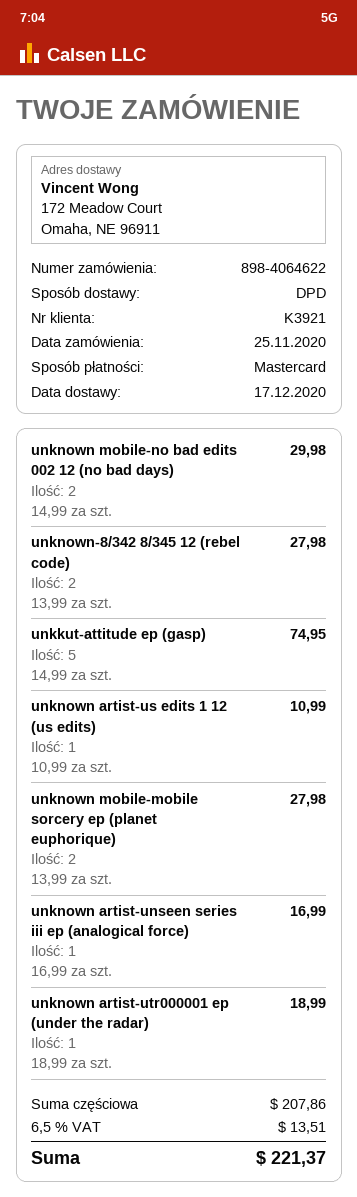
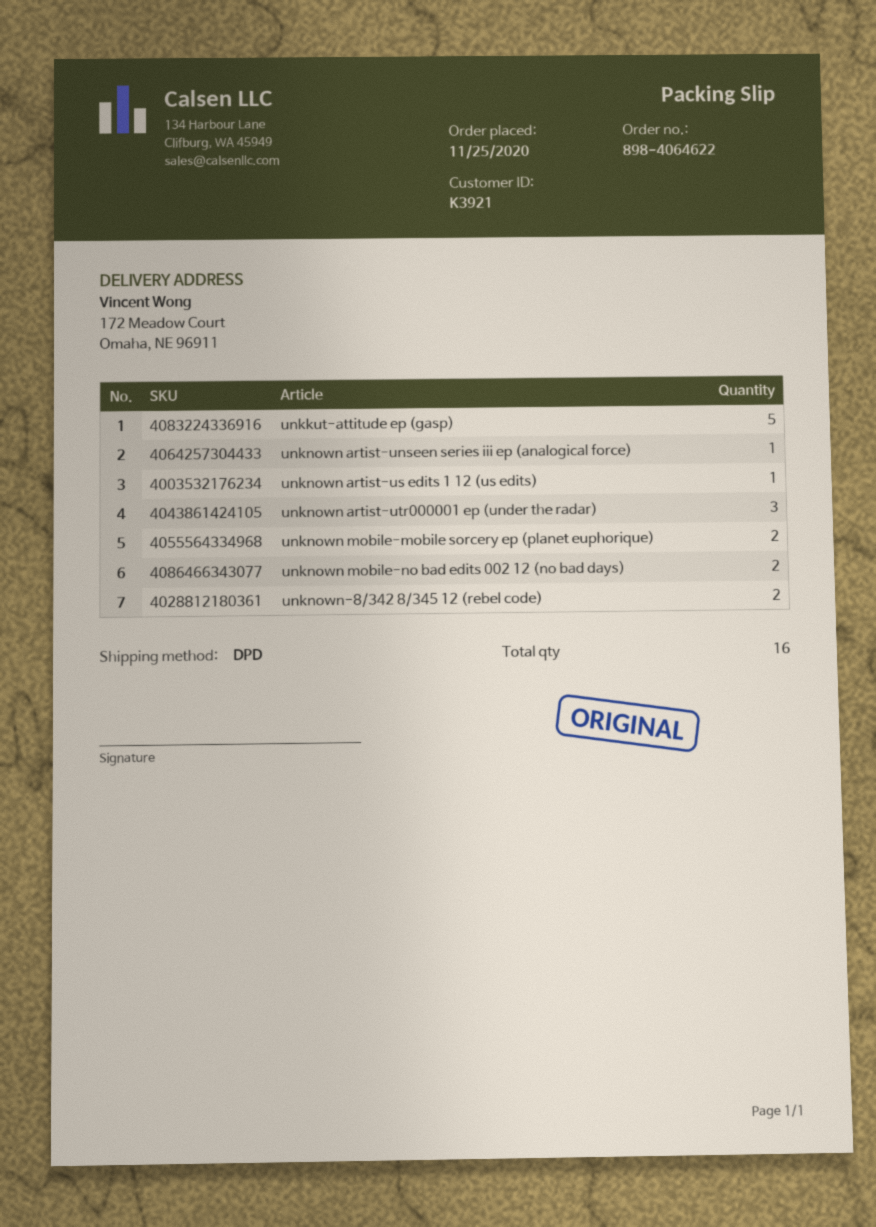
unknown artist-utr000001 ep (under the radar): 1 -> 3

